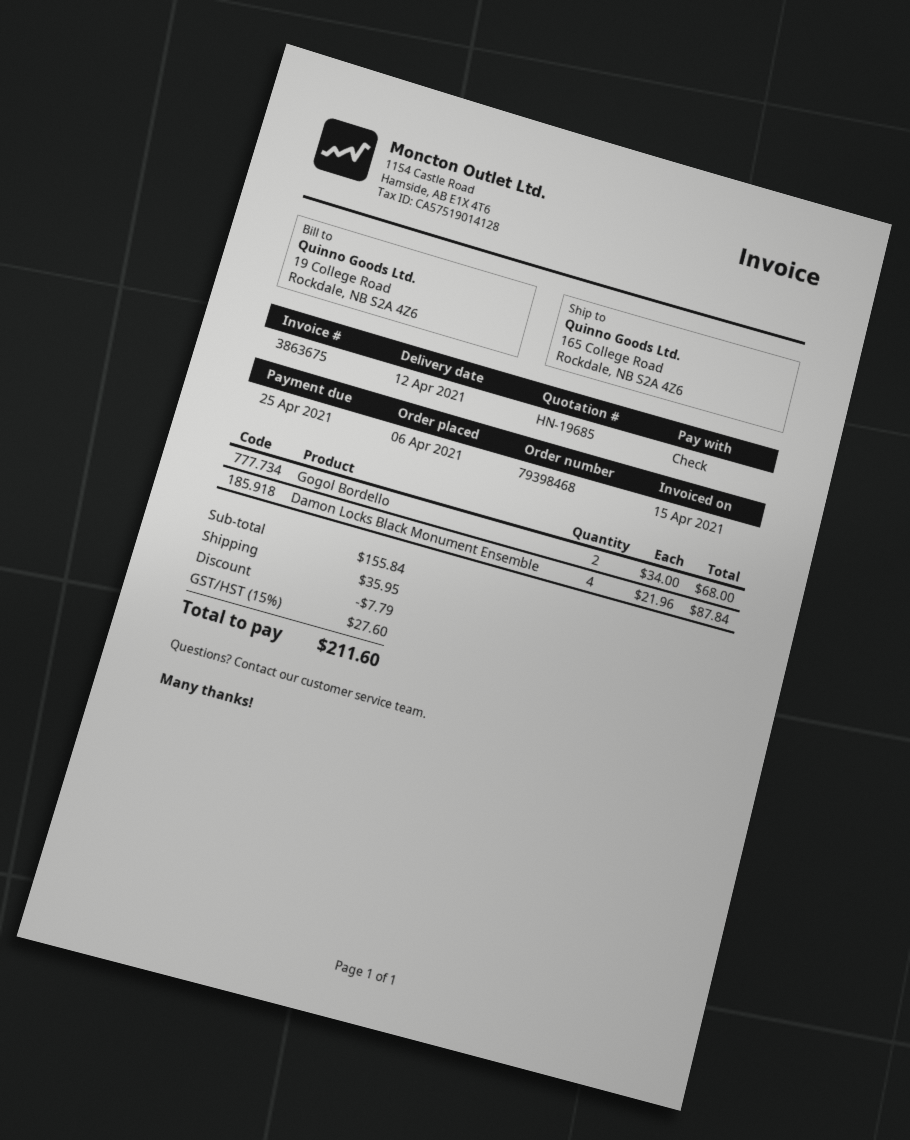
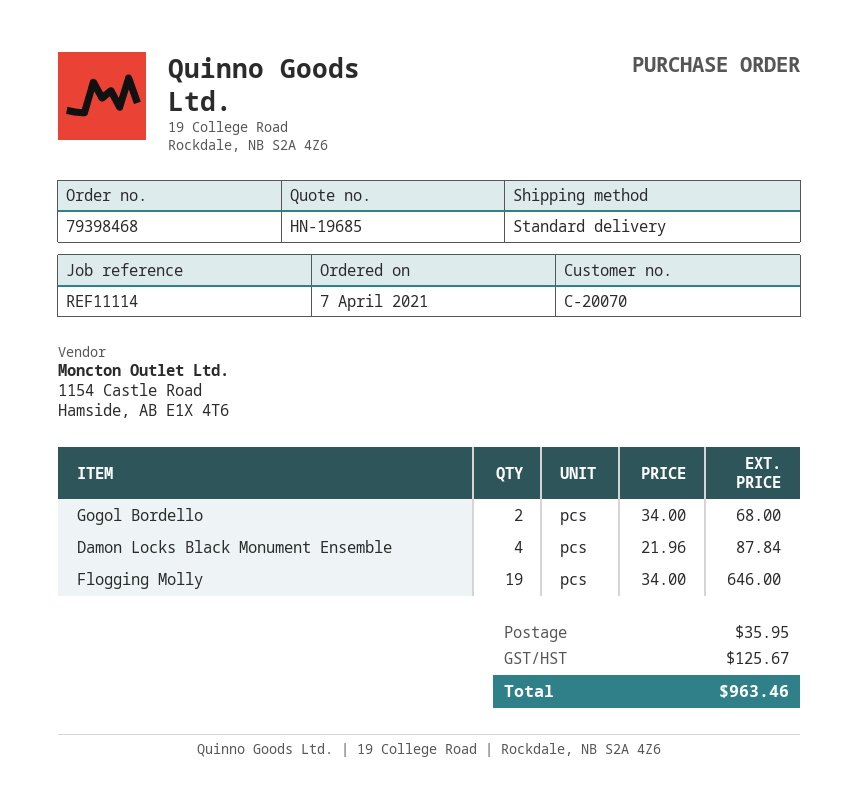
order date: 2021-04-06 -> 2021-04-07
Flogging Molly: none -> 19 x 34.00 = 646.00
discount: 7.79 -> none
tax: 27.60 -> 125.67
total: 211.60 -> 963.46

